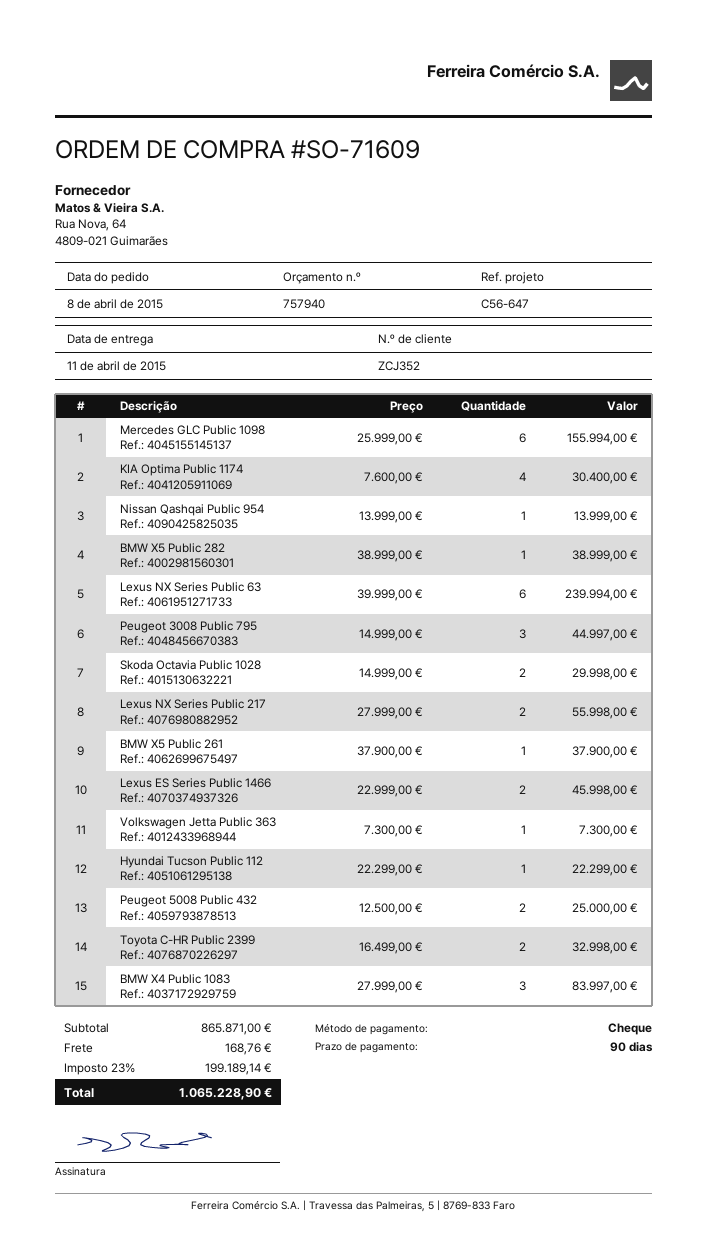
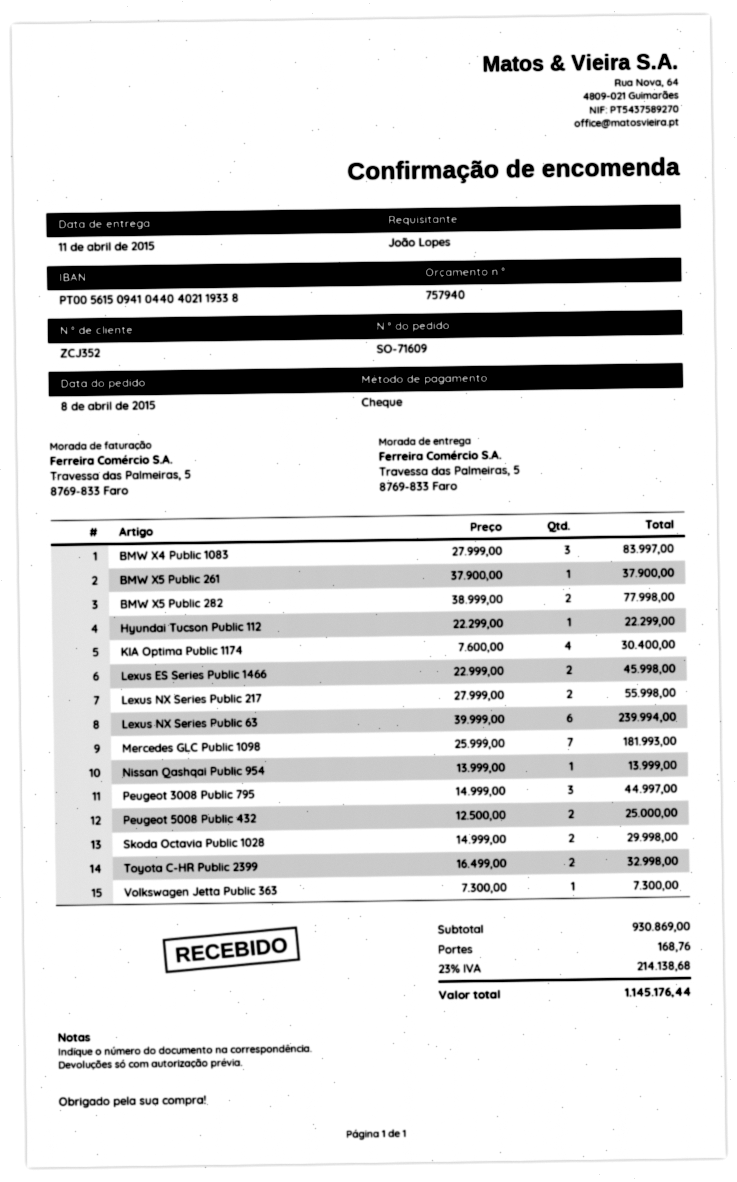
Mercedes GLC Public 1098: 6 x 25999.00 = 155994.00 -> 7 x 25999.00 = 181993.00
BMW X5 Public 282: 1 x 38999.00 = 38999.00 -> 2 x 38999.00 = 77998.00
subtotal: 865871.00 -> 930869.00
tax: 23% = 199189.14 -> 23% = 214138.68
total: 1065228.90 -> 1145176.44

